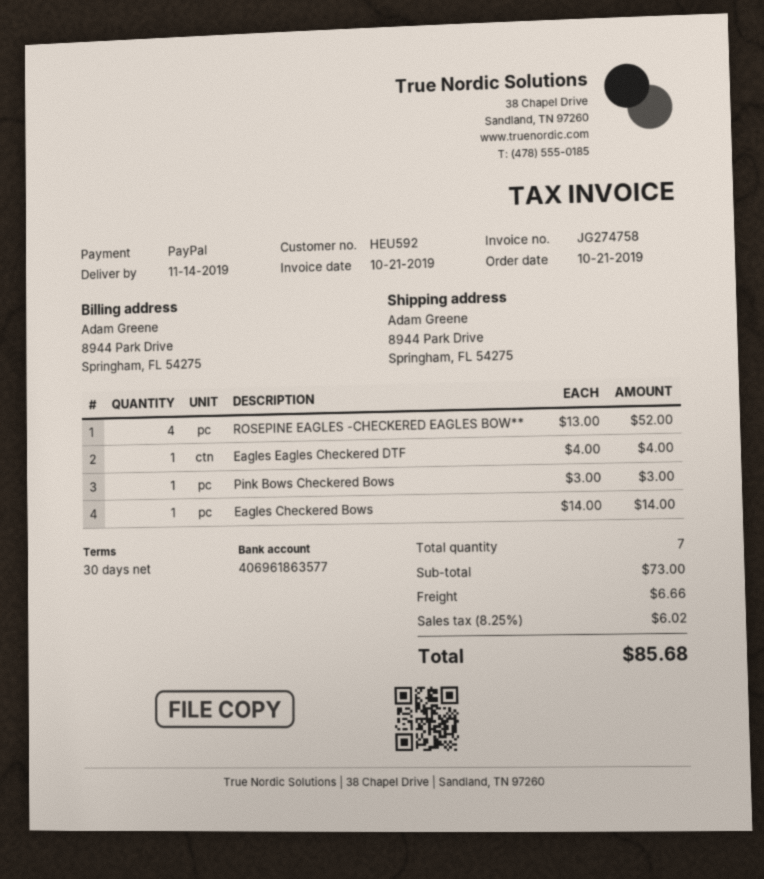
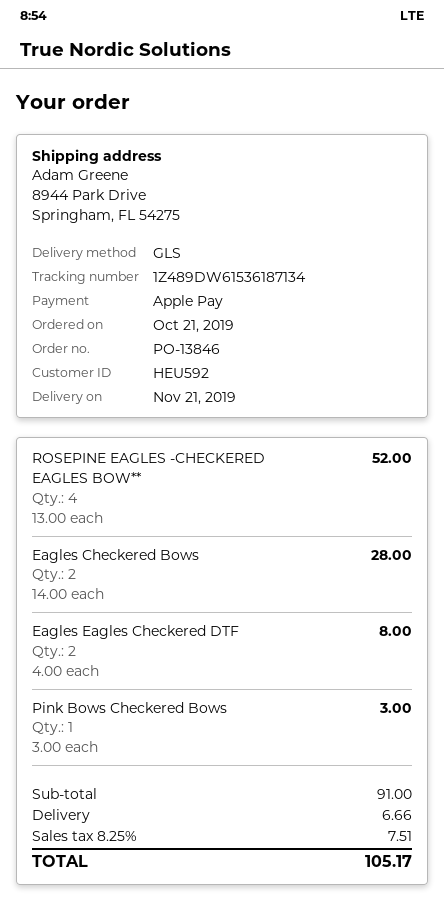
delivery date: 2019-11-14 -> 2019-11-21
payment method: PayPal -> Apple Pay
Eagles Eagles Checkered DTF: 1 x 4.00 = 4.00 -> 2 x 4.00 = 8.00
Eagles Checkered Bows: 1 x 14.00 = 14.00 -> 2 x 14.00 = 28.00
subtotal: 73.00 -> 91.00
tax: 8.25% = 6.02 -> 8.25% = 7.51
total: 85.68 -> 105.17

